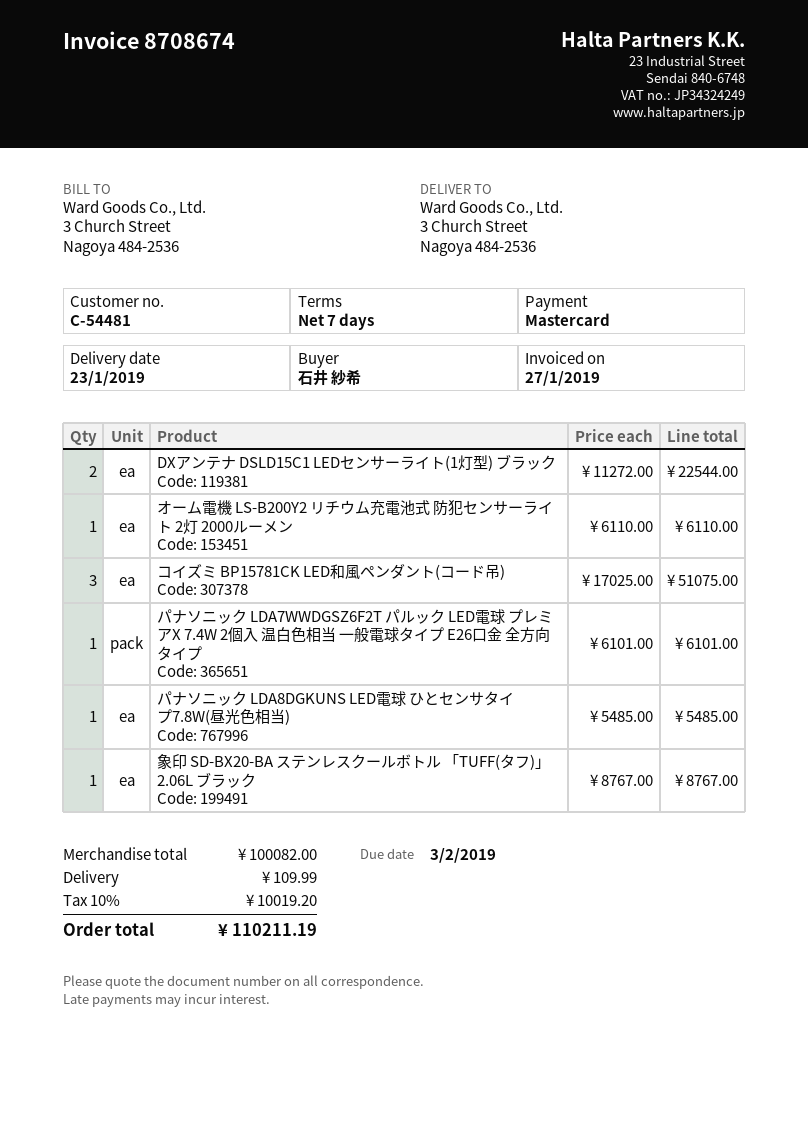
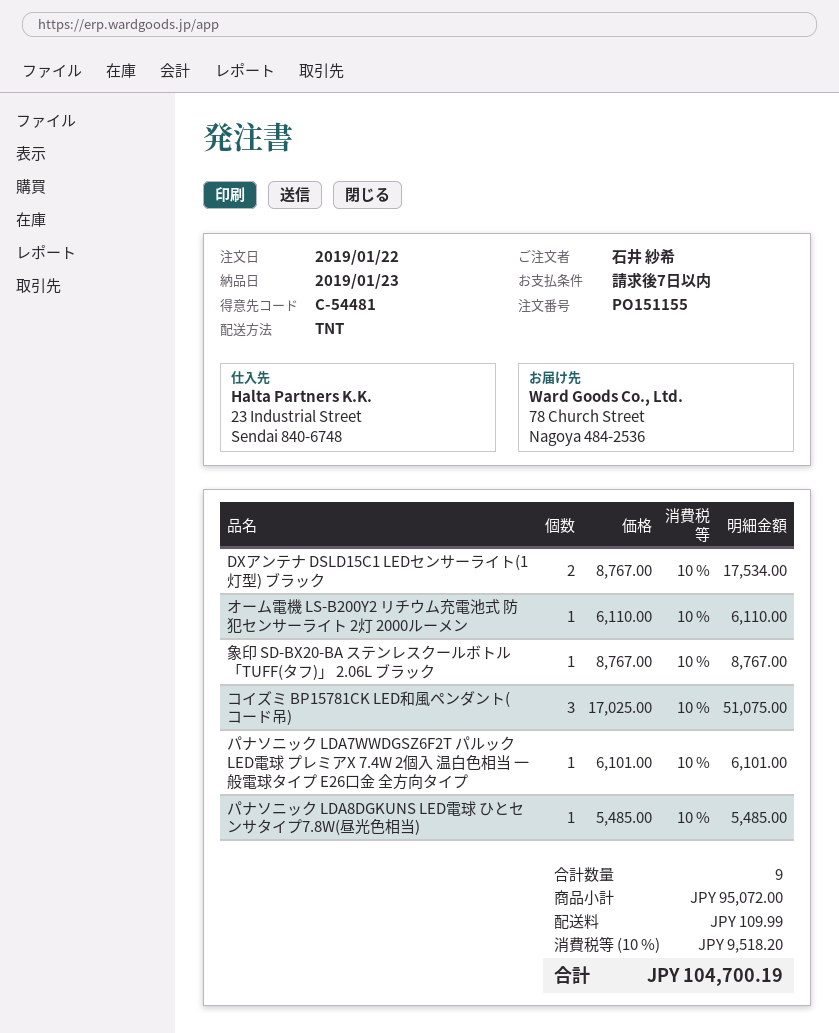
ship to: 3 Church Street, Nagoya 484-2536 -> 78 Church Street, Nagoya 484-2536
DXアンテナ DSLD15C1 LEDセンサーライト(1灯型) ブラック: 2 x 11272.00 = 22544.00 -> 2 x 8767.00 = 17534.00
subtotal: 100082.00 -> 95072.00
tax: 10% = 10019.20 -> 10% = 9518.20
total: 110211.19 -> 104700.19

